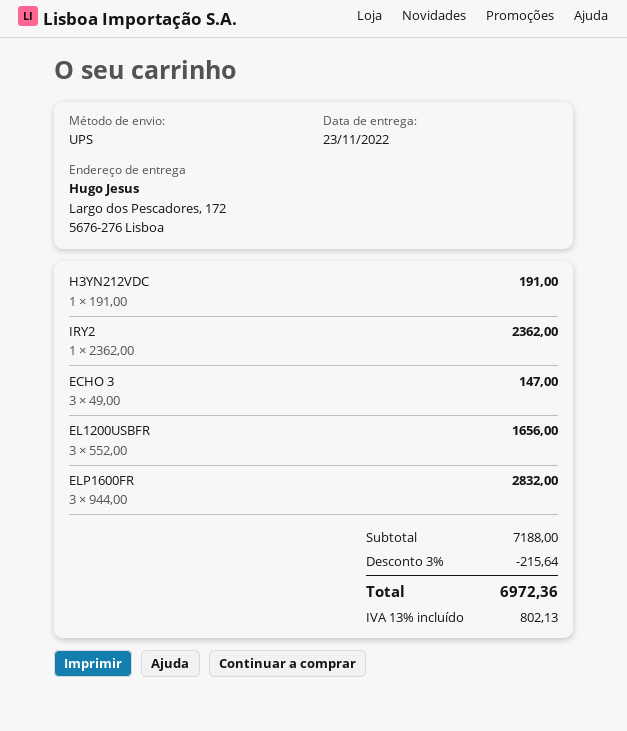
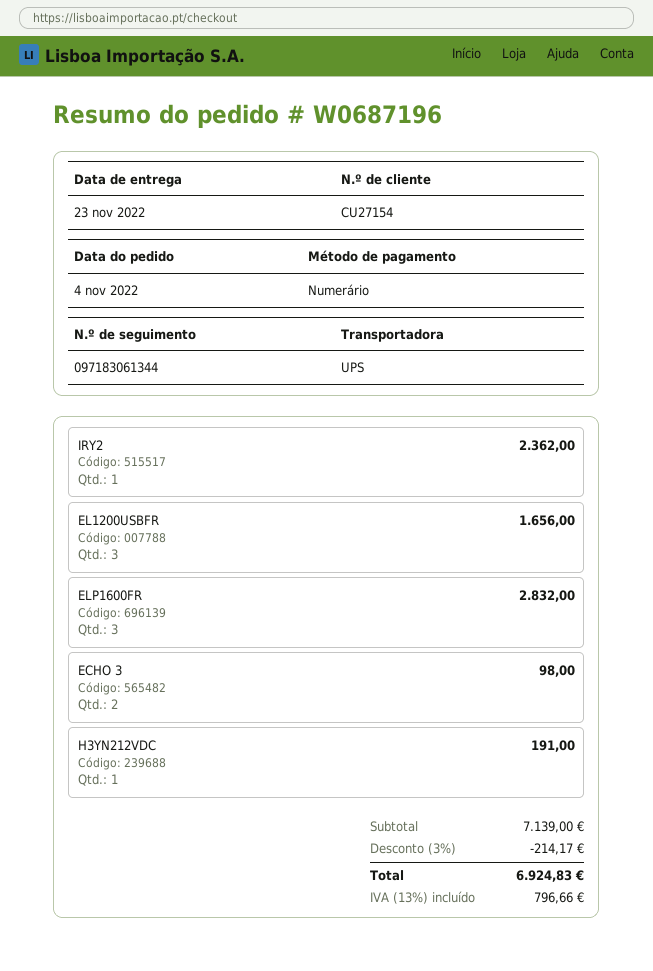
ECHO 3: 3 for 147.00 -> 2 for 98.00
subtotal: 7188.00 -> 7139.00
discount: 3% = 215.64 -> 3% = 214.17
tax: 13% = 802.13 -> 13% = 796.66
total: 6972.36 -> 6924.83

